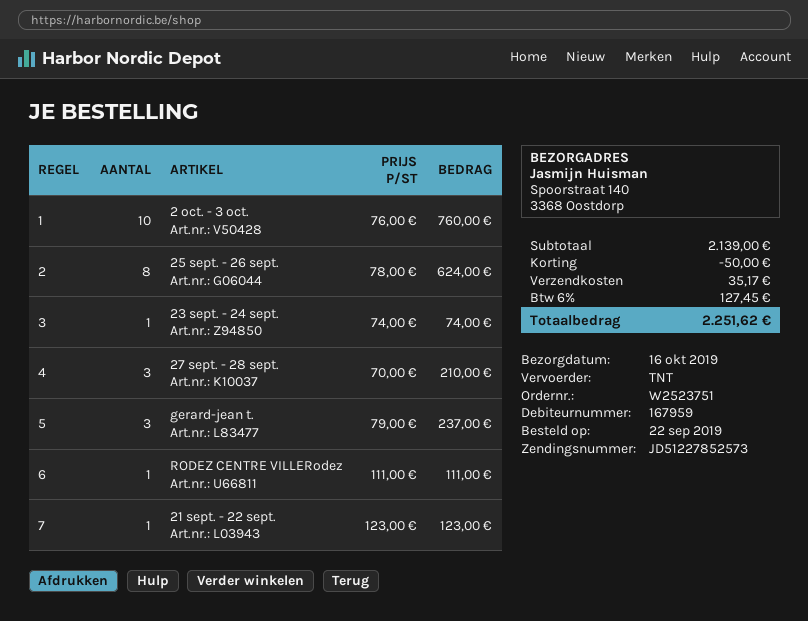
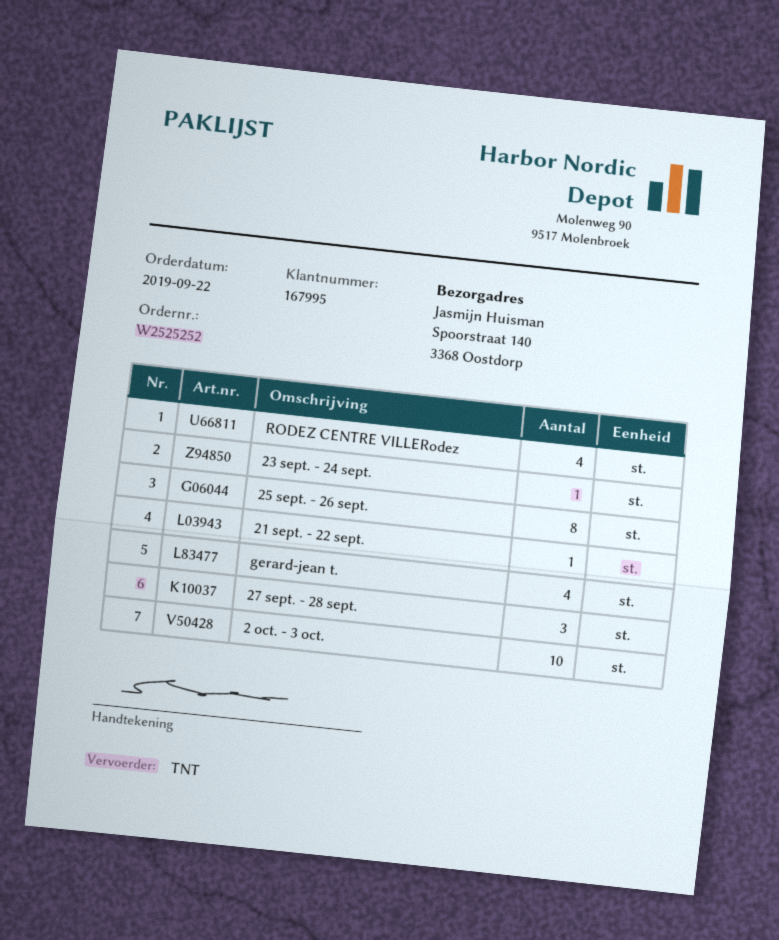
order number: W2523751 -> W2525252
customer number: 167959 -> 167995
gerard-jean t.: 3 -> 4
RODEZ CENTRE VILLERodez: 1 -> 4

